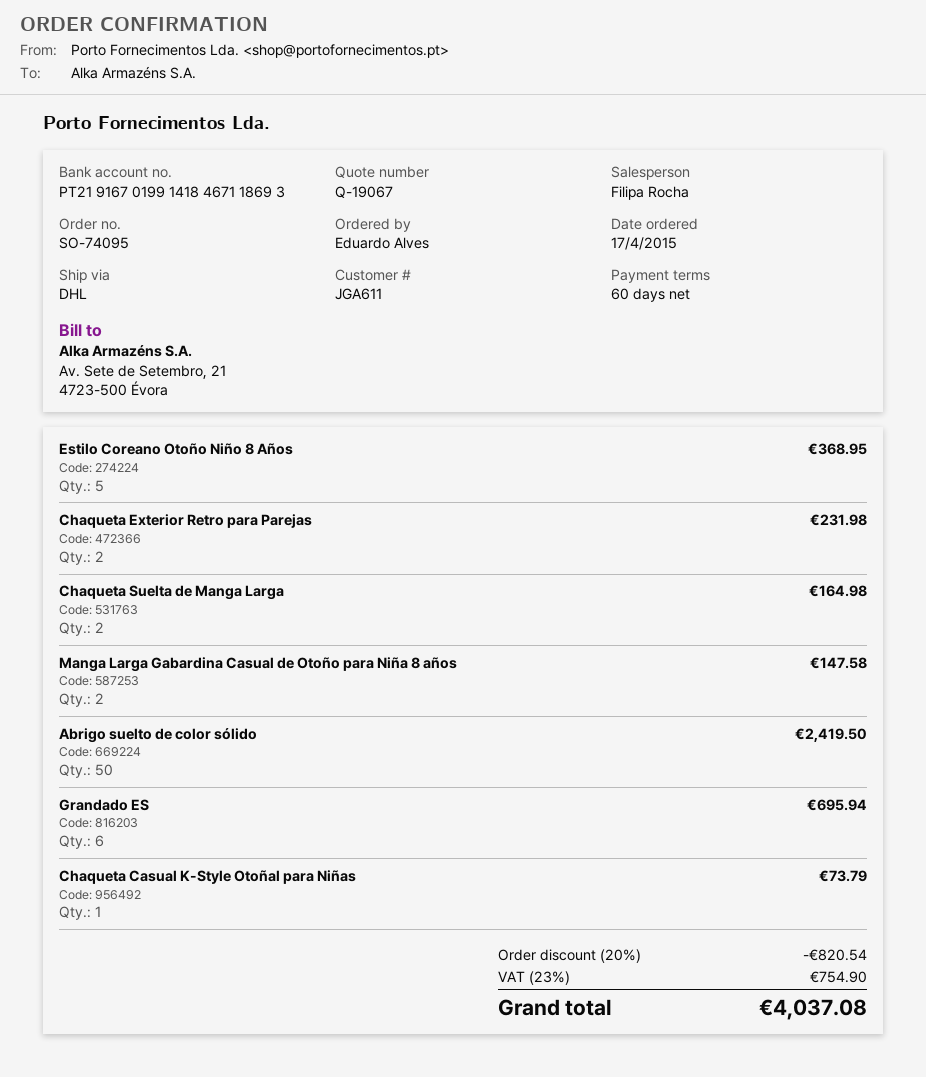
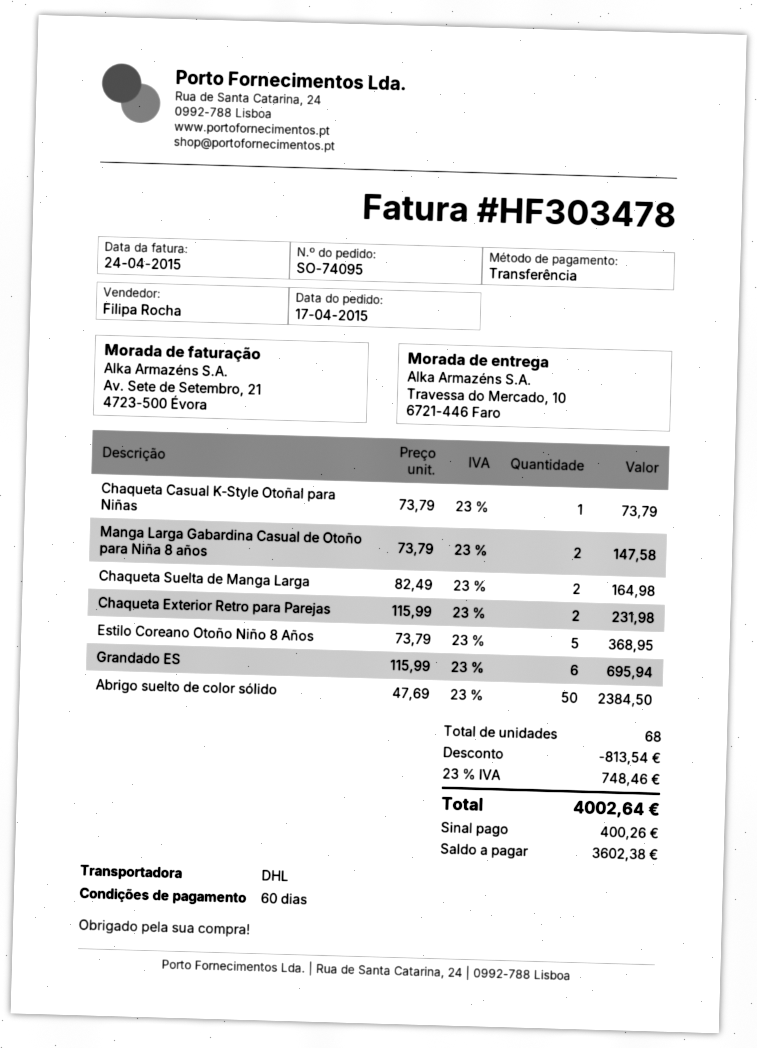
Abrigo suelto de color sólido: 50 for 2419.50 -> 50 for 2384.50
discount: 820.54 -> 813.54
tax: 23% = 754.90 -> 23% = 748.46
total: 4037.08 -> 4002.64

